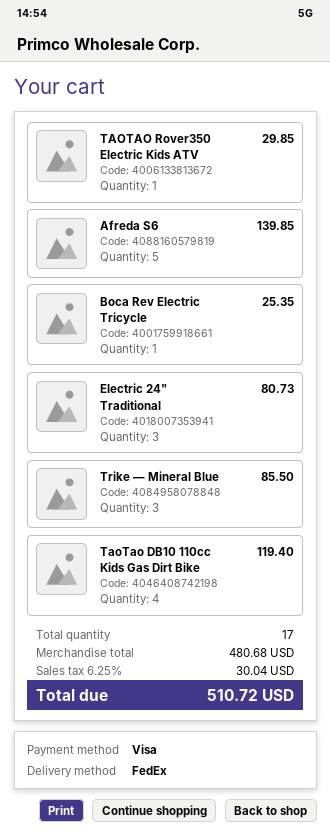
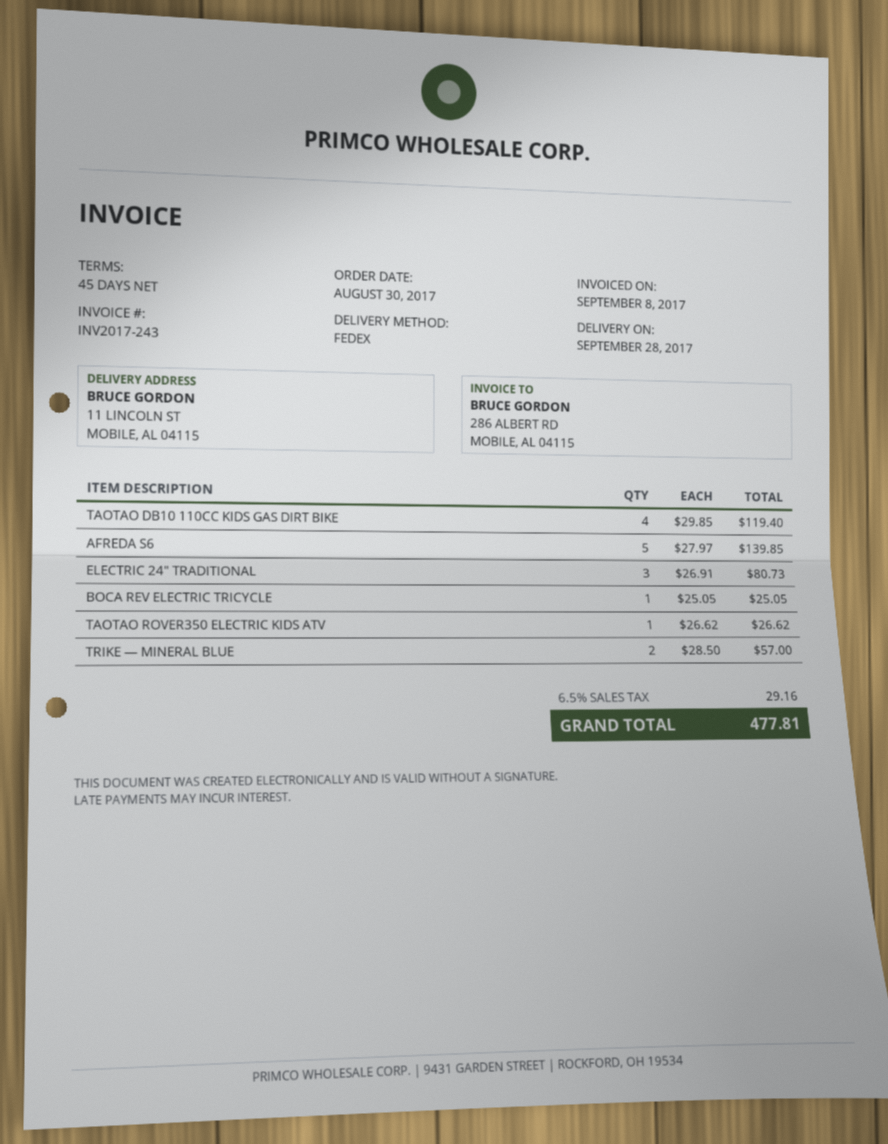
TAOTAO Rover350 Electric Kids ATV: 1 for 29.85 -> 1 for 26.62
Boca Rev Electric Tricycle: 1 for 25.35 -> 1 for 25.05
Trike — Mineral Blue: 3 for 85.50 -> 2 for 57.00
tax: 6.25% = 30.04 -> 6.5% = 29.16
total: 510.72 -> 477.81

